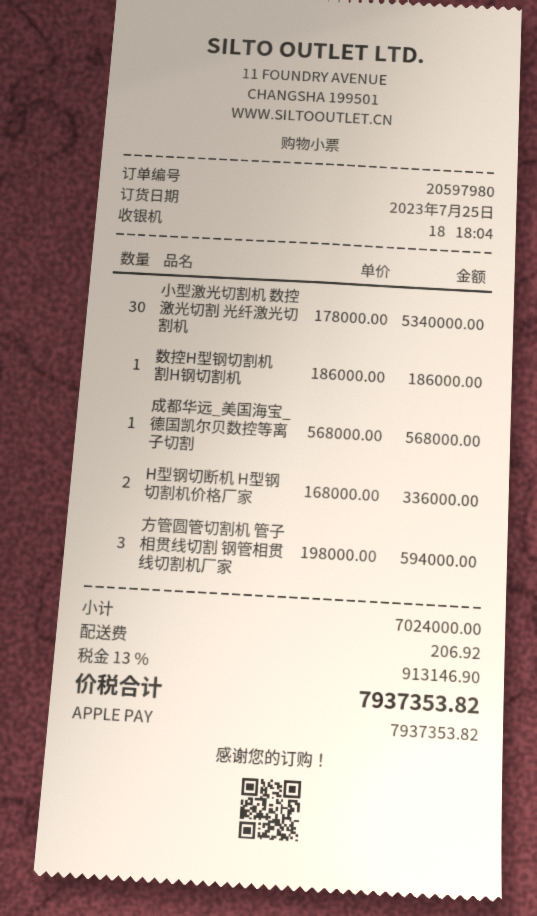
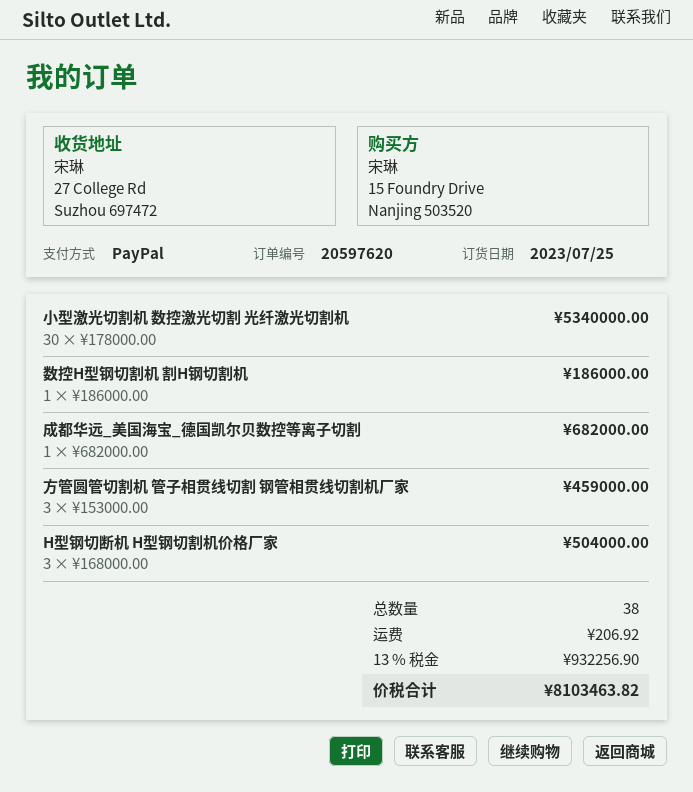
order number: 20597980 -> 20597620
payment method: Apple Pay -> PayPal
成都华远_美国海宝_德国凯尔贝数控等离子切割: 1 x 568000.00 = 568000.00 -> 1 x 682000.00 = 682000.00
H型钢切断机 H型钢切割机价格厂家: 2 x 168000.00 = 336000.00 -> 3 x 168000.00 = 504000.00
方管圆管切割机 管子相贯线切割 钢管相贯线切割机厂家: 3 x 198000.00 = 594000.00 -> 3 x 153000.00 = 459000.00
tax: 13% = 913146.90 -> 13% = 932256.90
total: 7937353.82 -> 8103463.82

